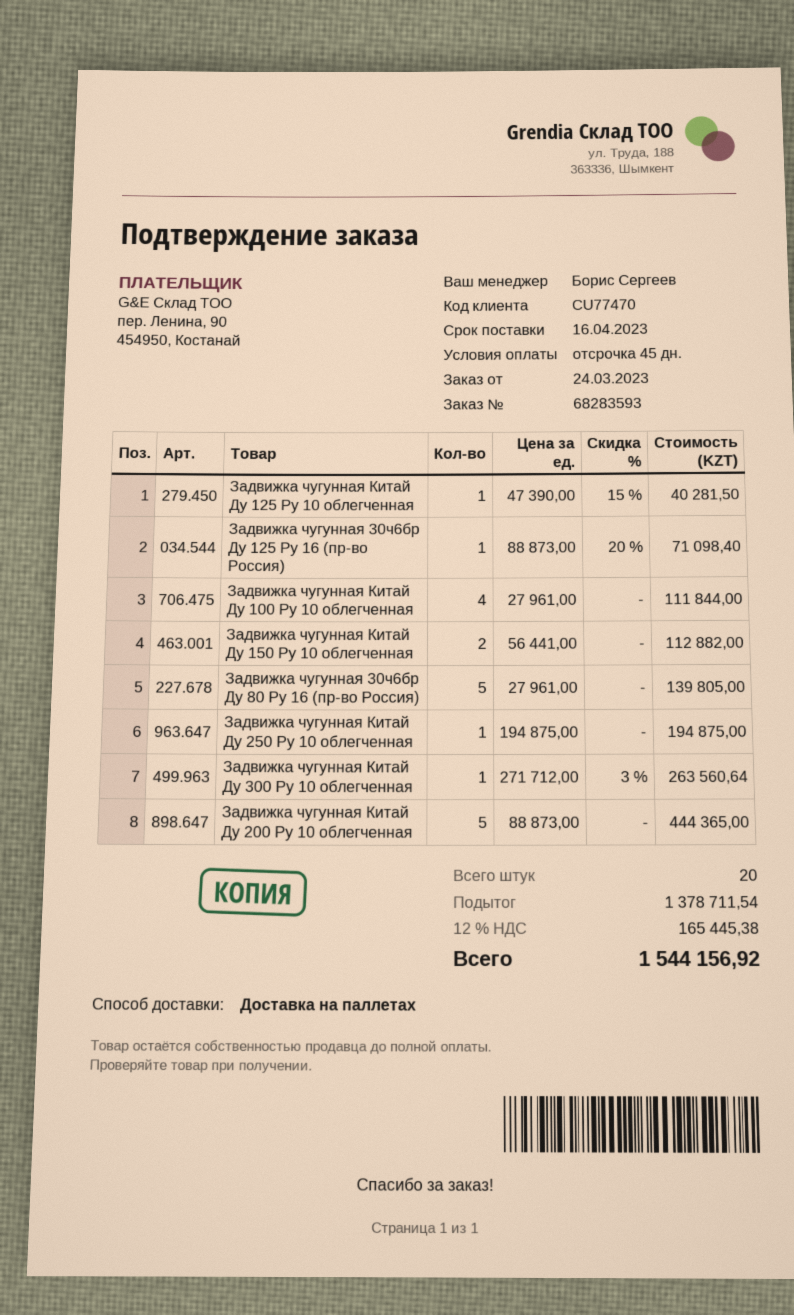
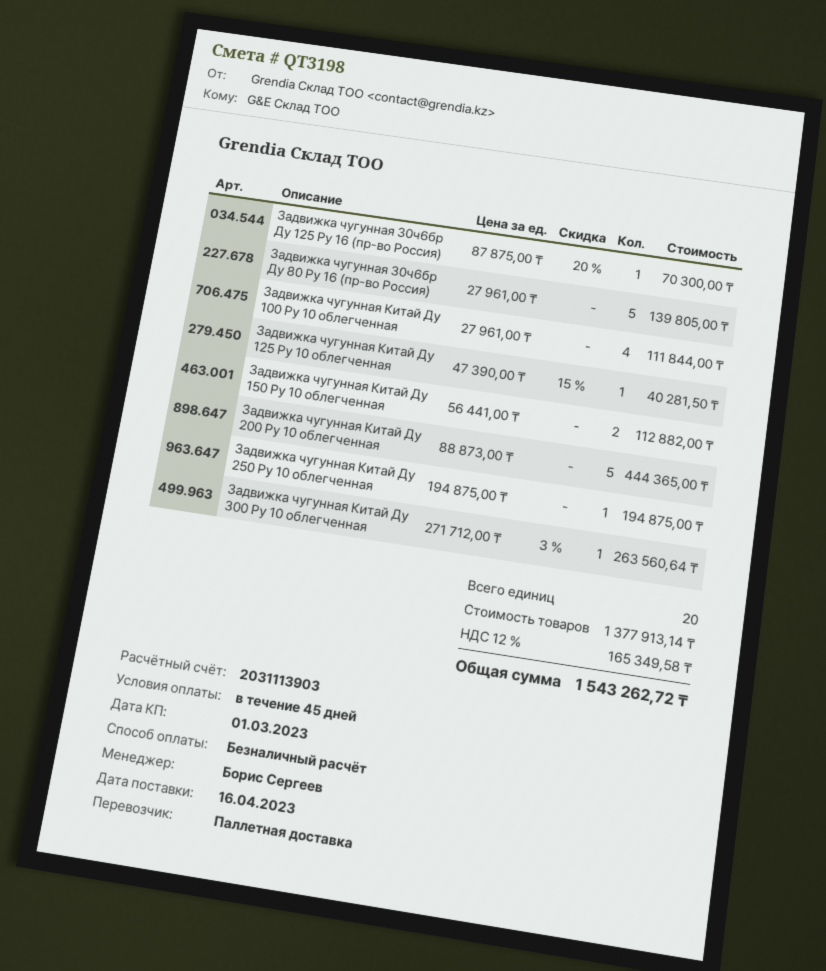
Задвижка чугунная 30ч6бр Ду 125 Ру 16 (пр-во Россия): 1 x 88873.00 - 20% = 71098.40 -> 1 x 87875.00 - 20% = 70300.00
subtotal: 1378711.54 -> 1377913.14
tax: 12% = 165445.38 -> 12% = 165349.58
total: 1544156.92 -> 1543262.72

